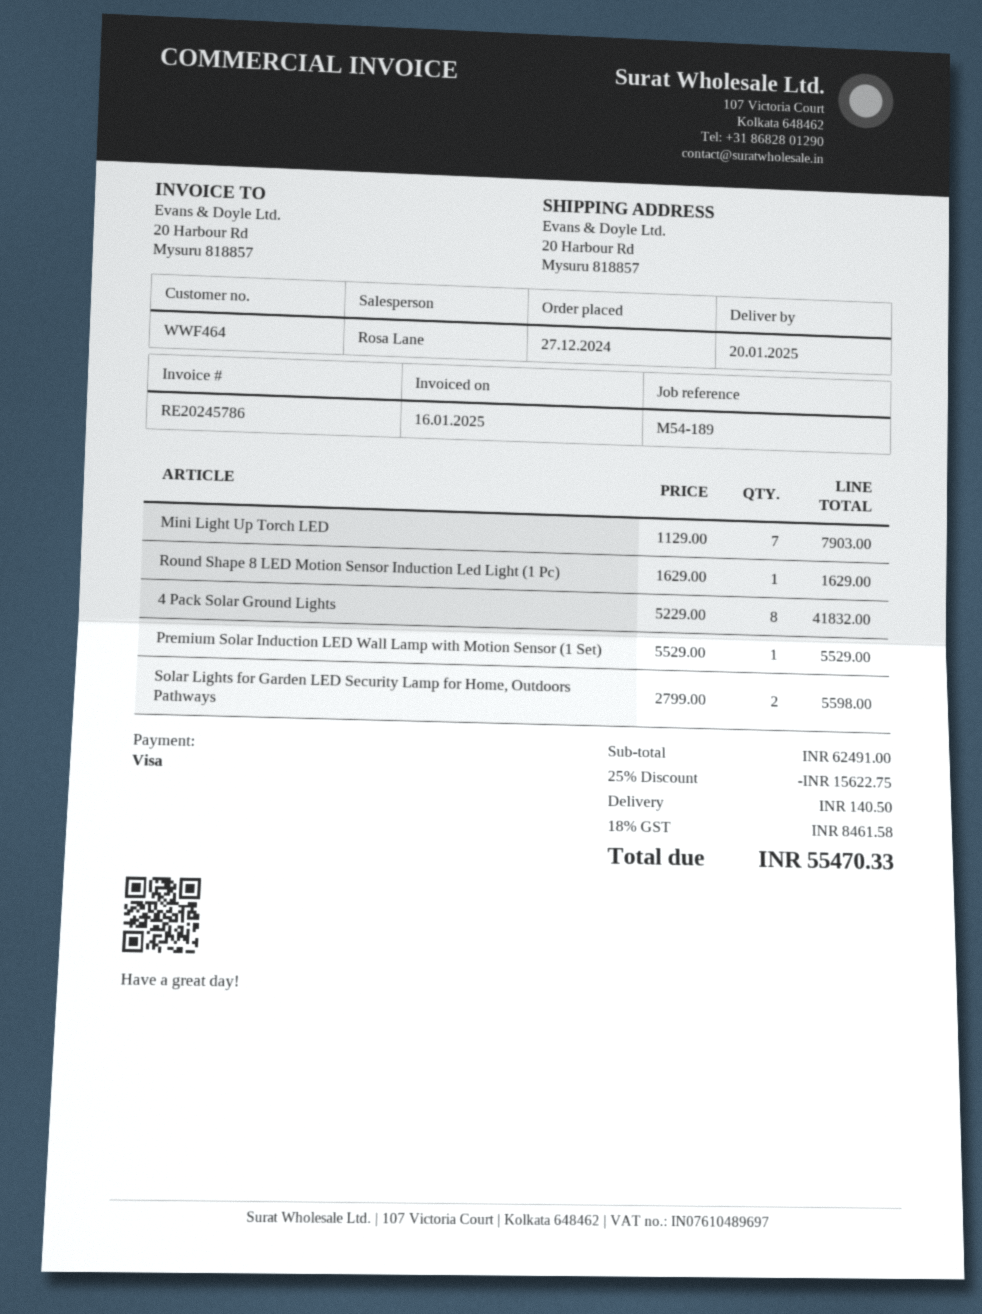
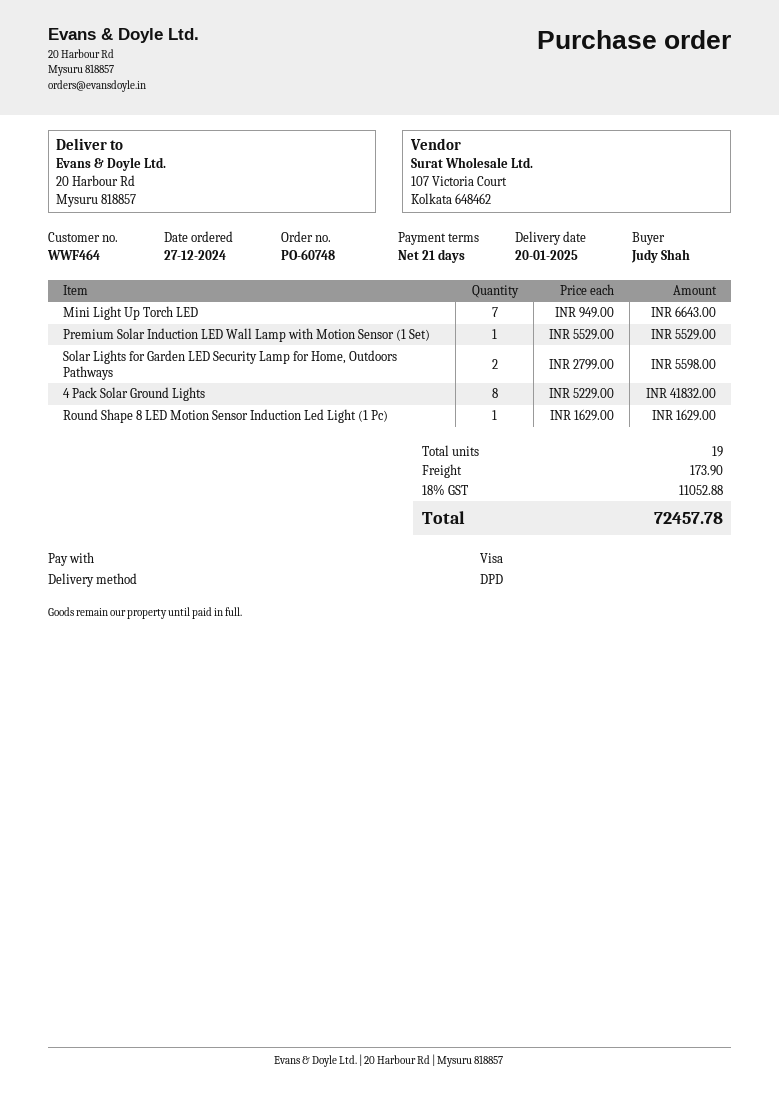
Mini Light Up Torch LED: 7 x 1129.00 = 7903.00 -> 7 x 949.00 = 6643.00
discount: 25% = 15622.75 -> none
shipping: 140.50 -> 173.90
tax: 18% = 8461.58 -> 18% = 11052.88
total: 55470.33 -> 72457.78

